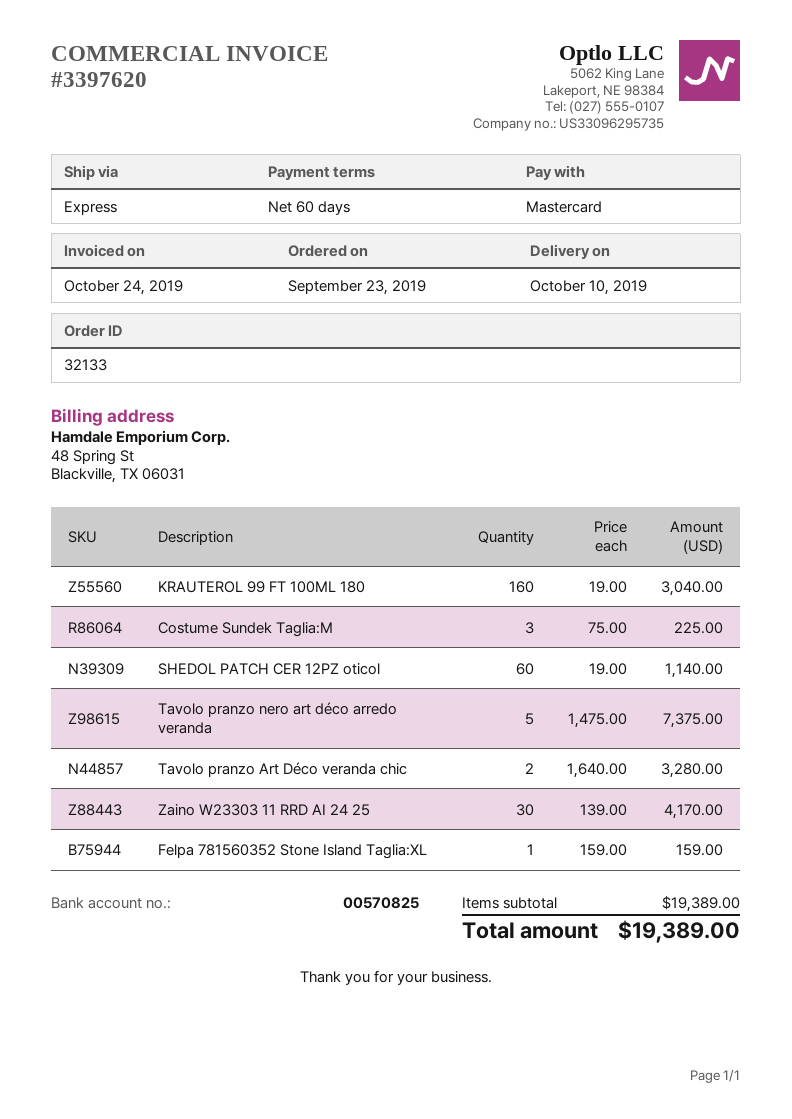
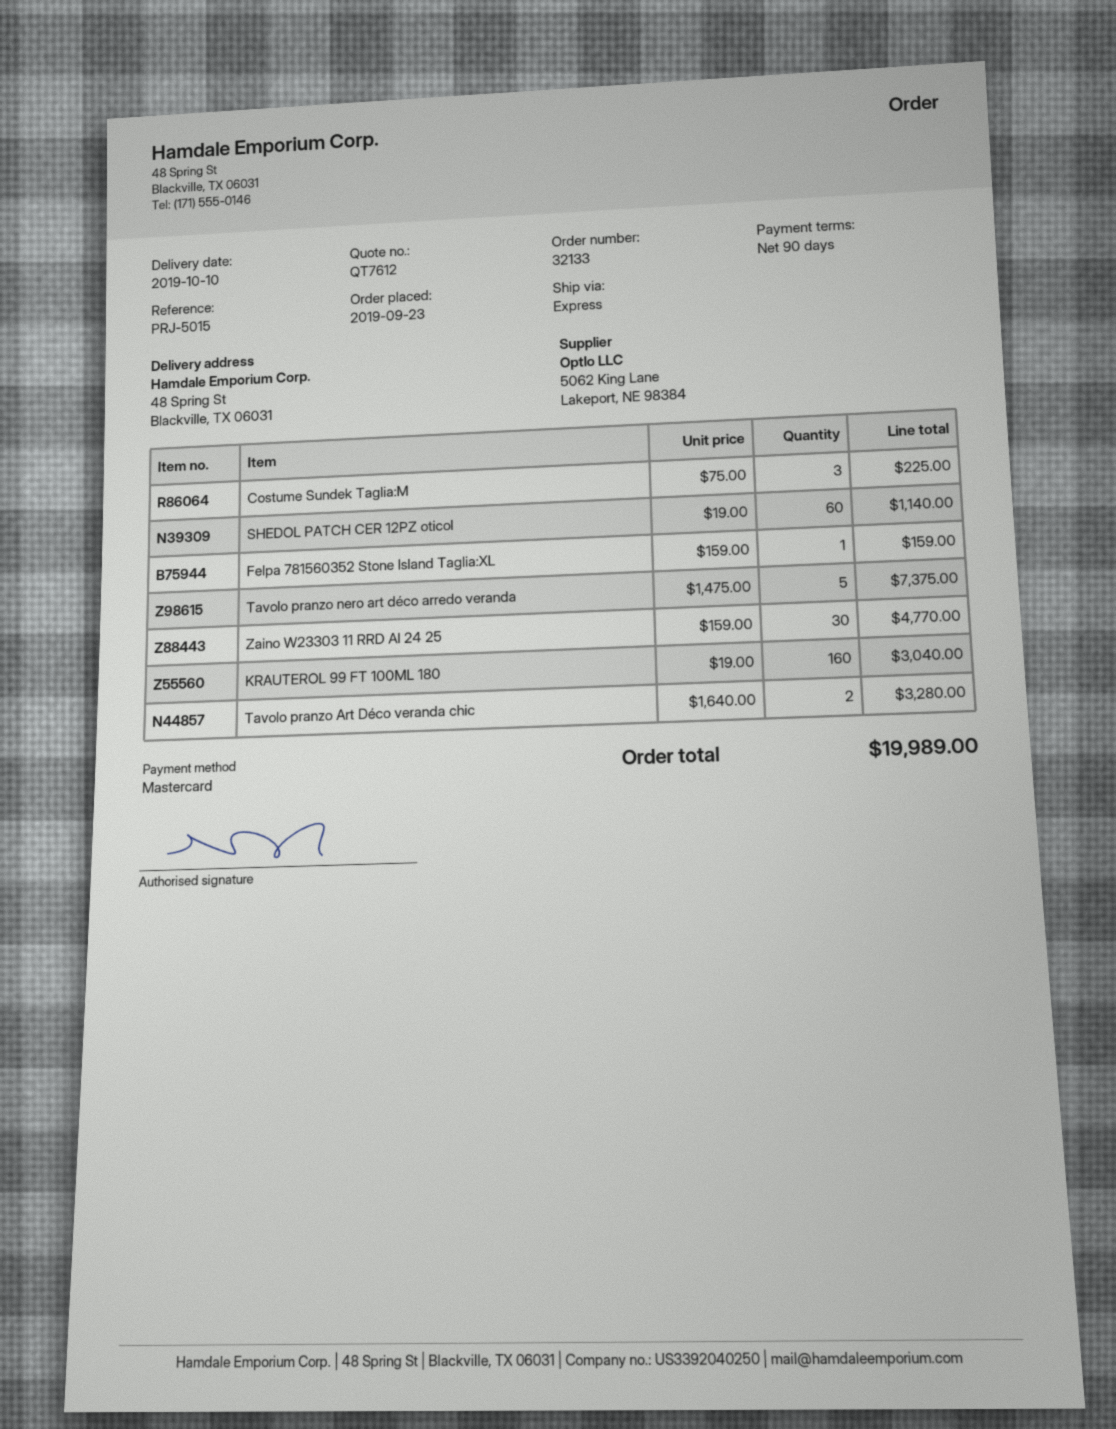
payment terms: 60 days -> 90 days
Zaino W23303 11 RRD AI 24 25: 30 x 139.00 = 4170.00 -> 30 x 159.00 = 4770.00
total: 19389.00 -> 19989.00

